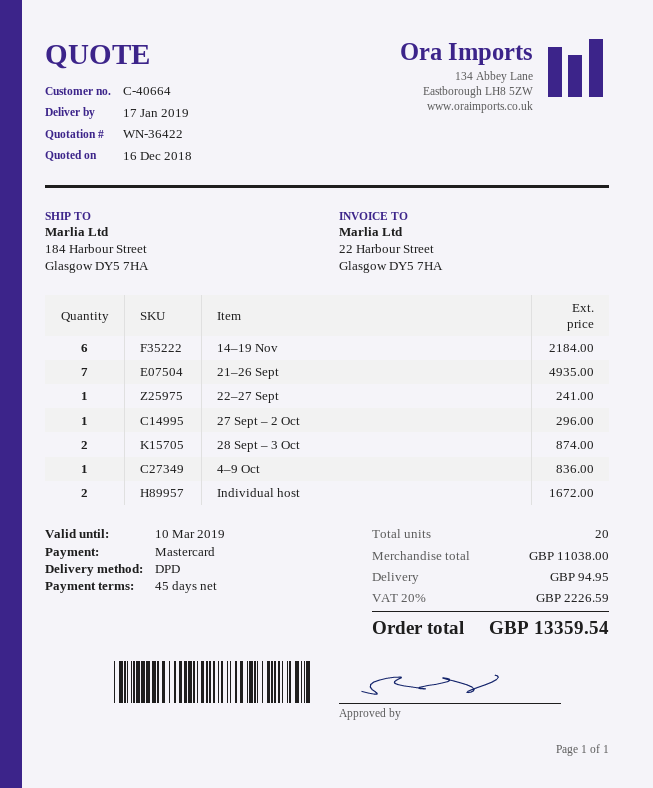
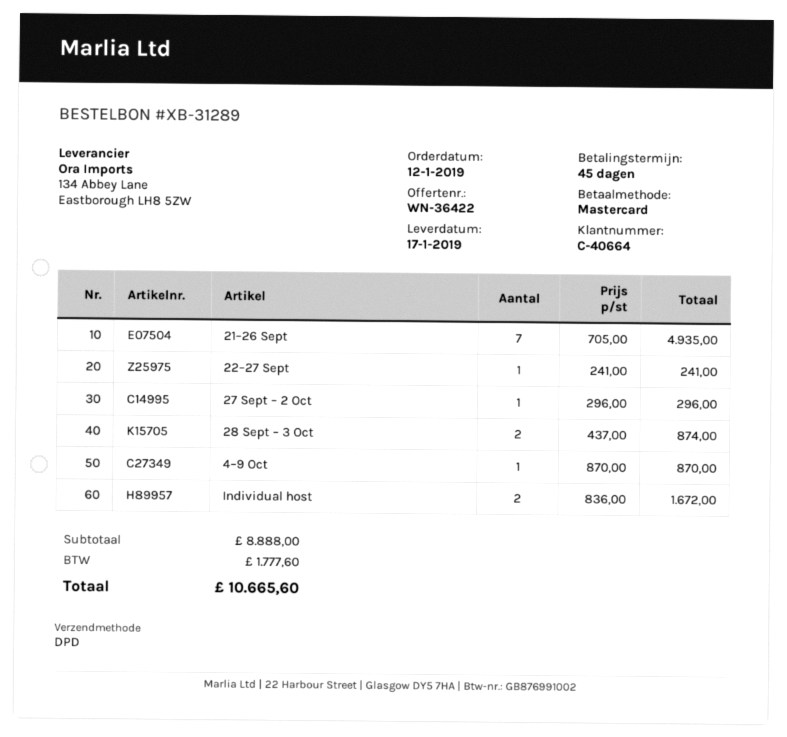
14–19 Nov: 6 for 2184.00 -> none
4–9 Oct: 1 for 836.00 -> 1 for 870.00
subtotal: 11038.00 -> 8888.00
shipping: 94.95 -> none
tax: 2226.59 -> 1777.60
total: 13359.54 -> 10665.60

